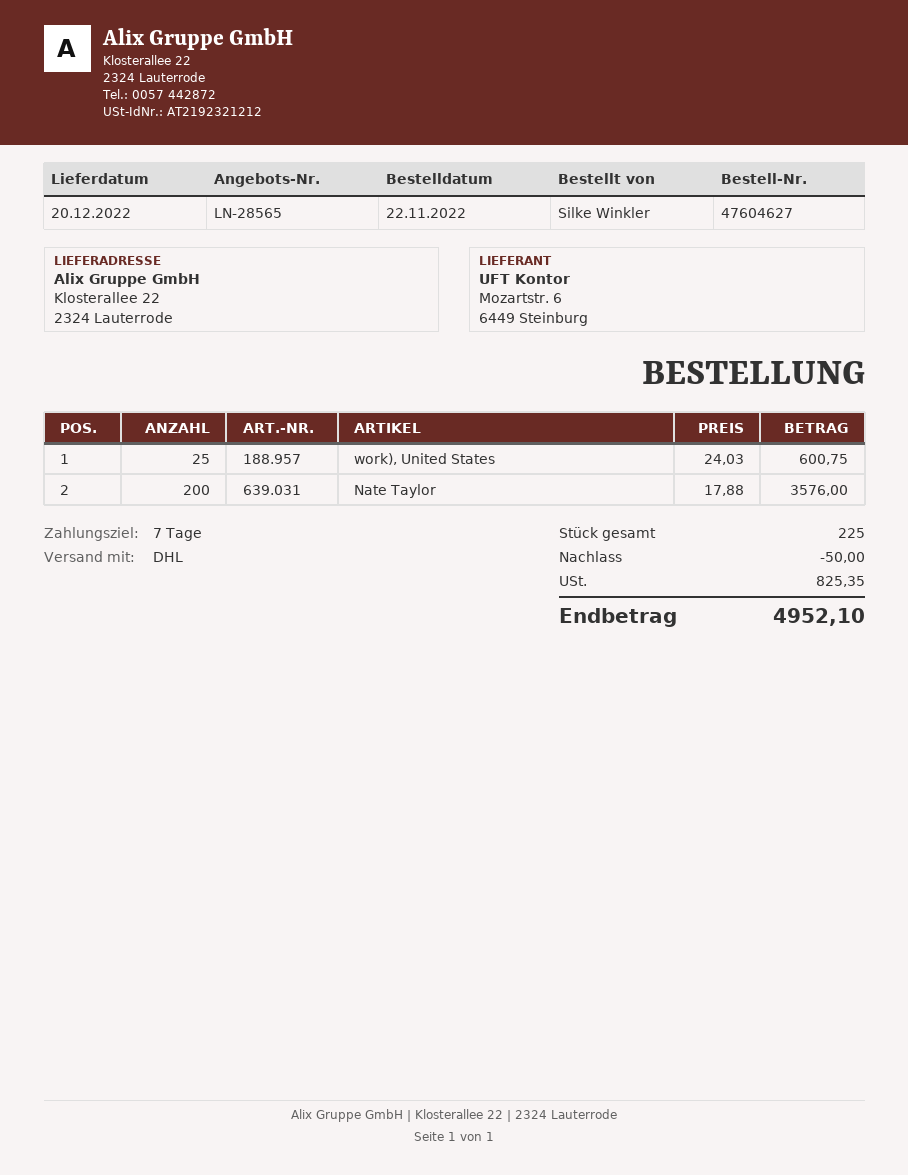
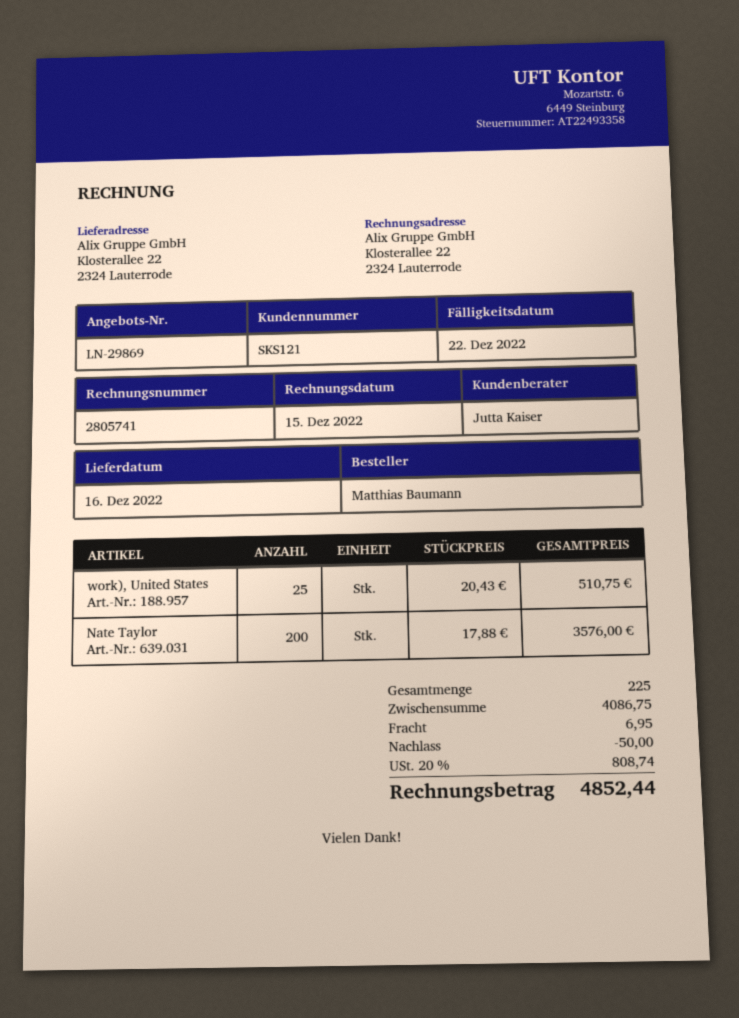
quote number: LN-28565 -> LN-29869
delivery date: 2022-12-20 -> 2022-12-16
ordered by: Silke Winkler -> Matthias Baumann
work), United States: 25 x 24.03 = 600.75 -> 25 x 20.43 = 510.75
shipping: none -> 6.95
tax: 825.35 -> 808.74
total: 4952.10 -> 4852.44

